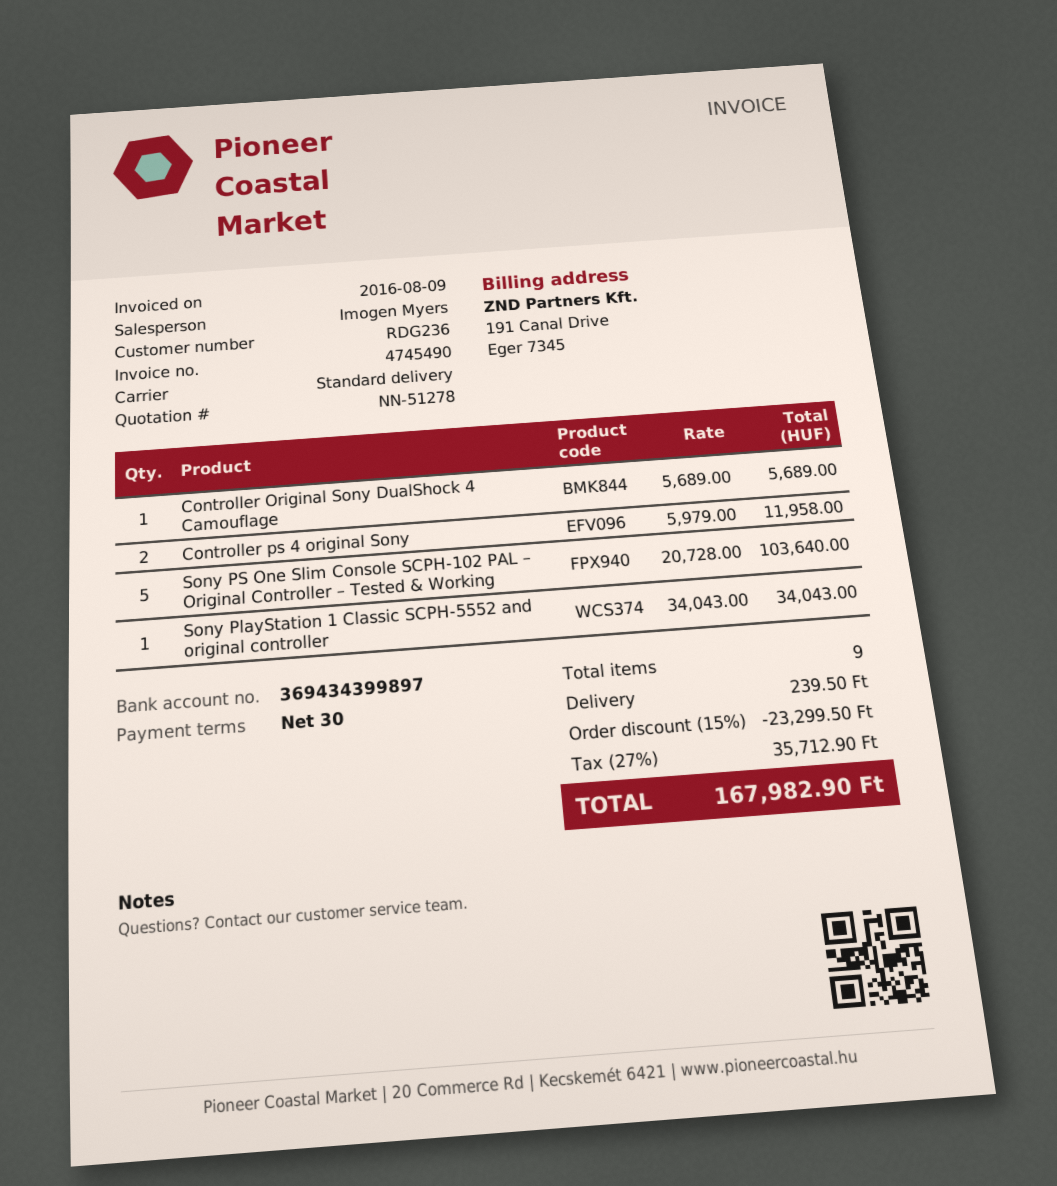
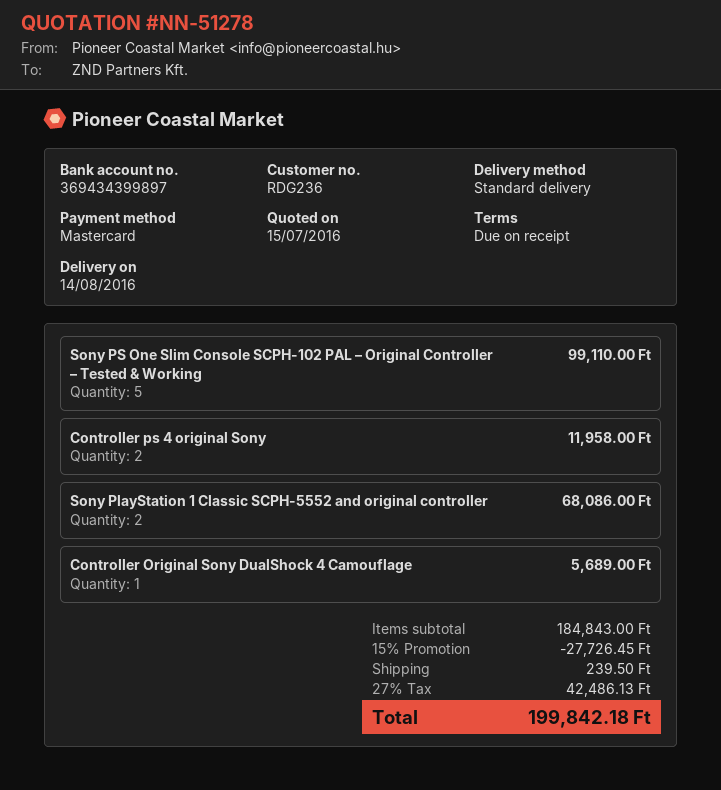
payment terms: 30 days -> on receipt
Sony PS One Slim Console SCPH-102 PAL – Original Controller – Tested & Working: 5 for 103640.00 -> 5 for 99110.00
Sony PlayStation 1 Classic SCPH-5552 and original controller: 1 for 34043.00 -> 2 for 68086.00
discount: 15% = 23299.50 -> 15% = 27726.45
tax: 27% = 35712.90 -> 27% = 42486.13
total: 167982.90 -> 199842.18

